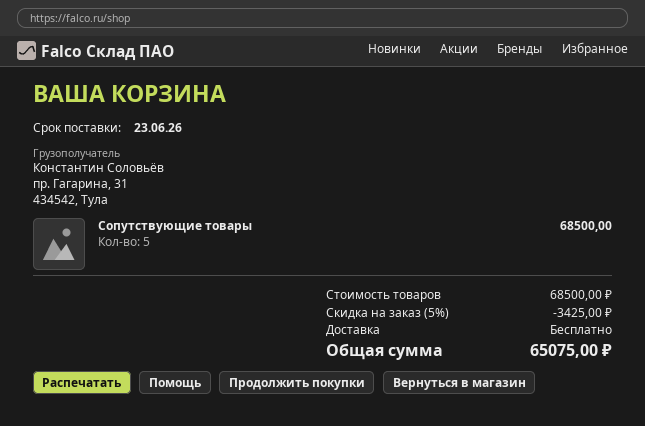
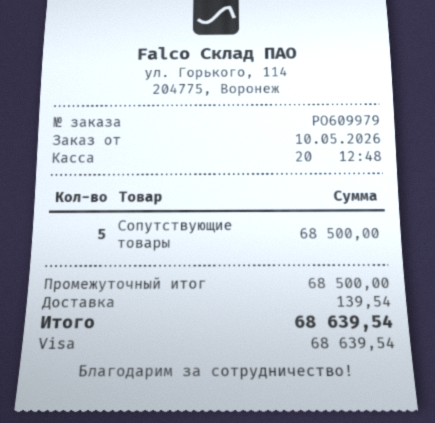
discount: 5% = 3425.00 -> none
shipping: 0.00 -> 139.54
total: 65075.00 -> 68639.54

